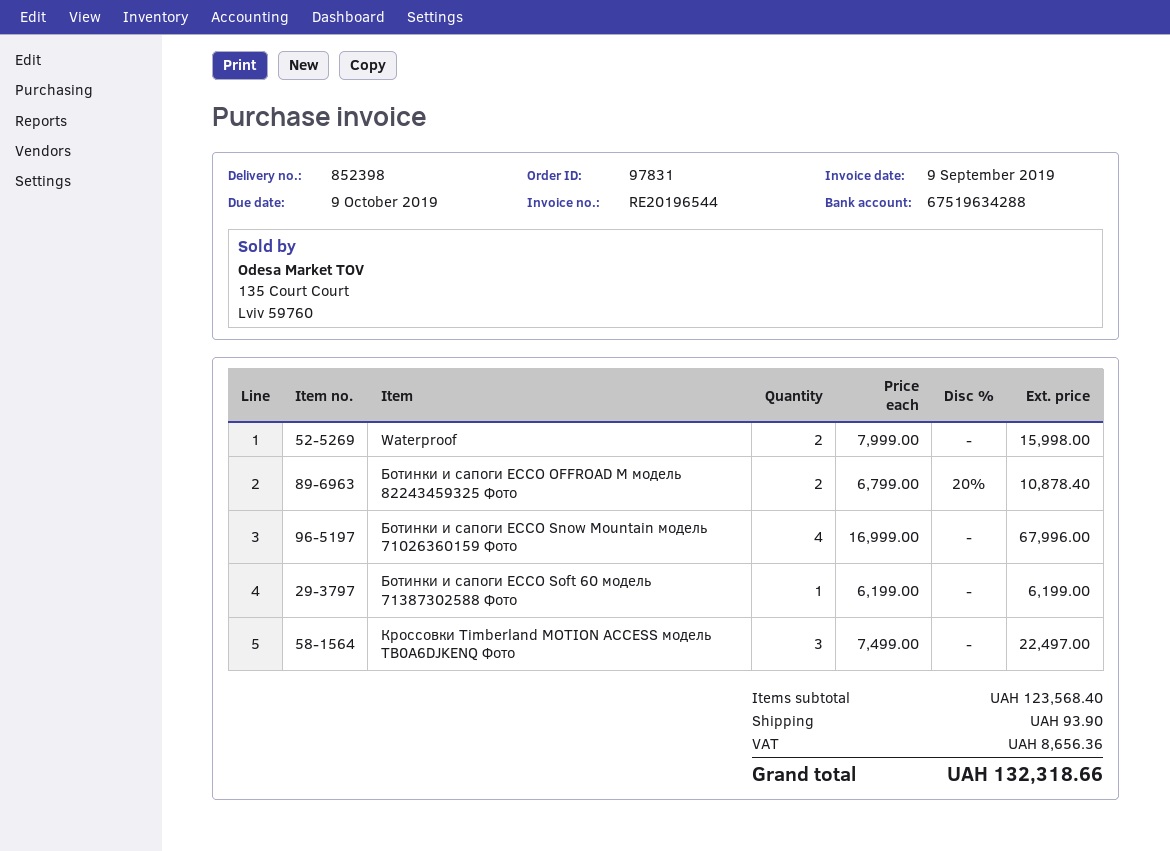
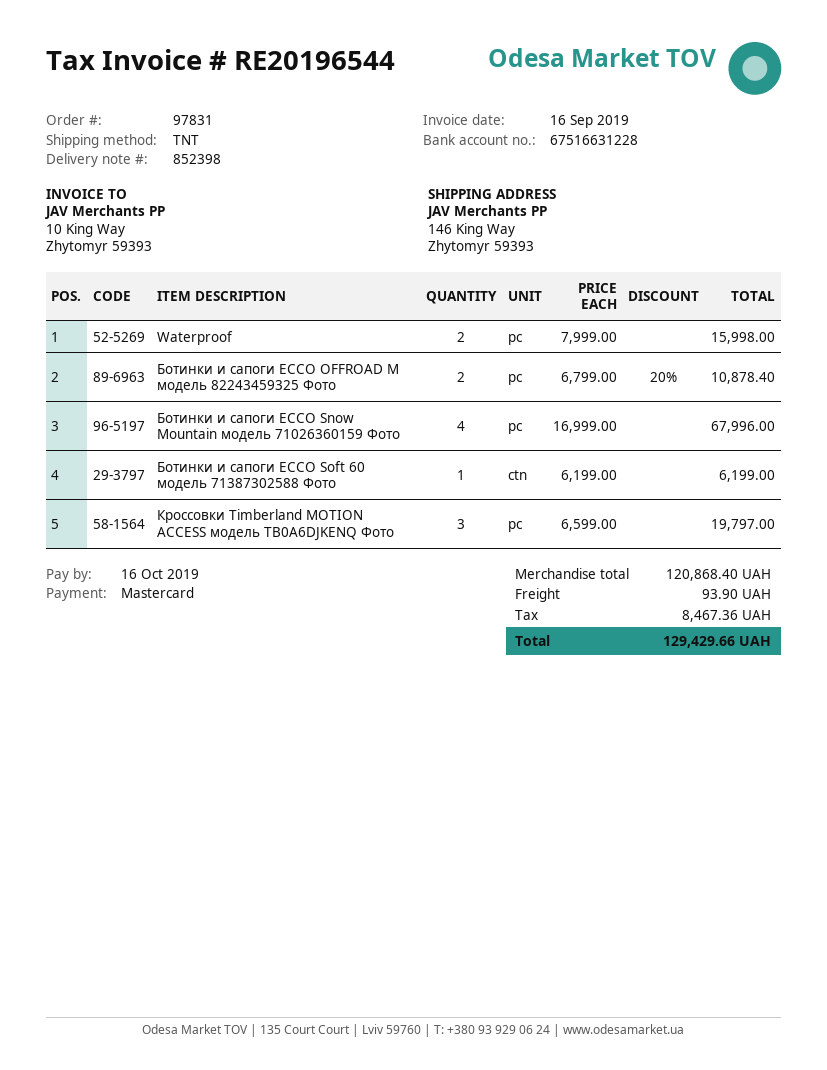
invoice date: 2019-09-09 -> 2019-09-16
due date: 2019-10-09 -> 2019-10-16
bank account: 67519634288 -> 67516631228
Кроссовки Timberland MOTION ACCESS модель TB0A6DJKENQ Фото: 3 x 7499.00 = 22497.00 -> 3 x 6599.00 = 19797.00
subtotal: 123568.40 -> 120868.40
tax: 8656.36 -> 8467.36
total: 132318.66 -> 129429.66

